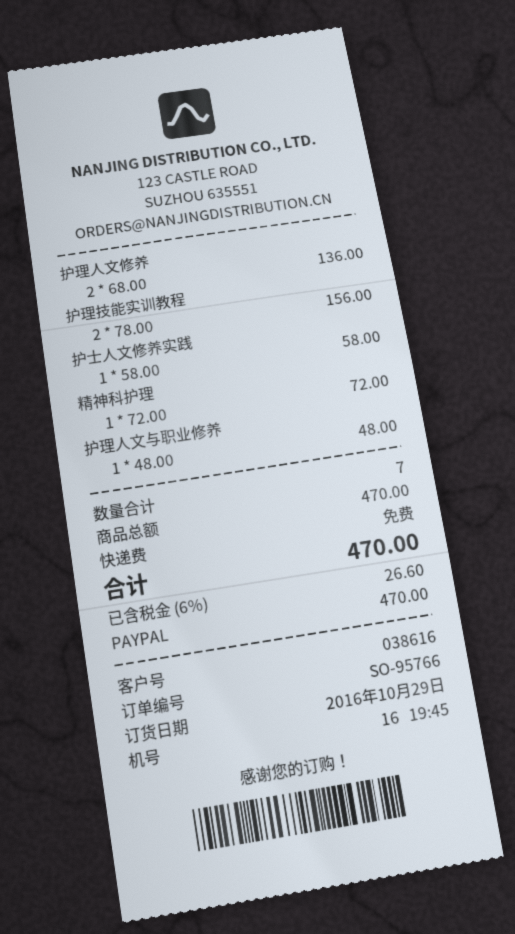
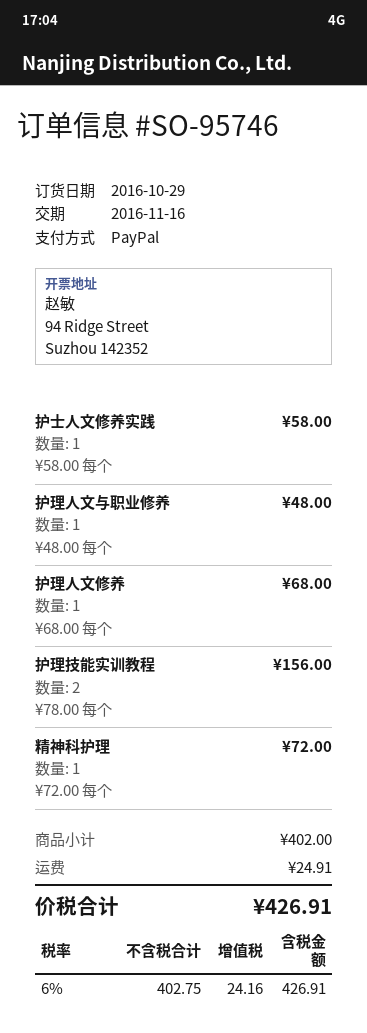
order number: SO-95766 -> SO-95746
护理人文修养: 2 x 68.00 = 136.00 -> 1 x 68.00 = 68.00
subtotal: 470.00 -> 402.00
shipping: 0.00 -> 24.91
tax: 6% = 26.60 -> 6% = 24.16
total: 470.00 -> 426.91

